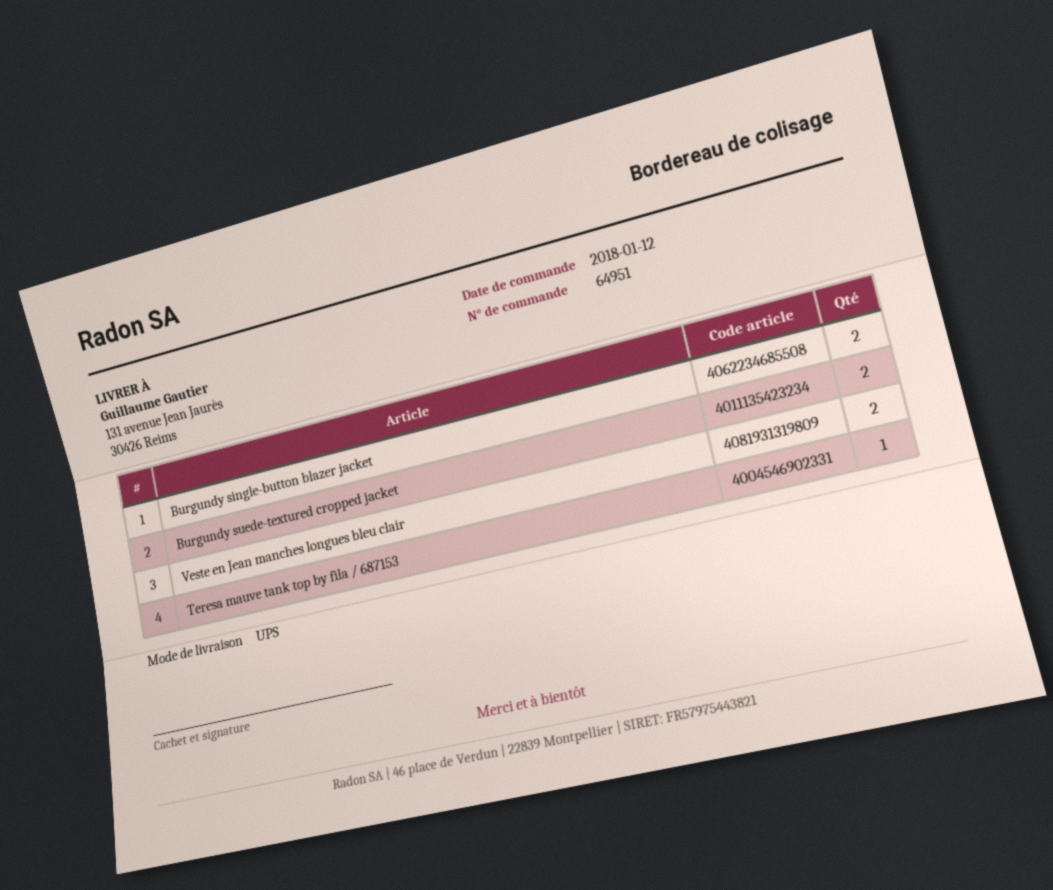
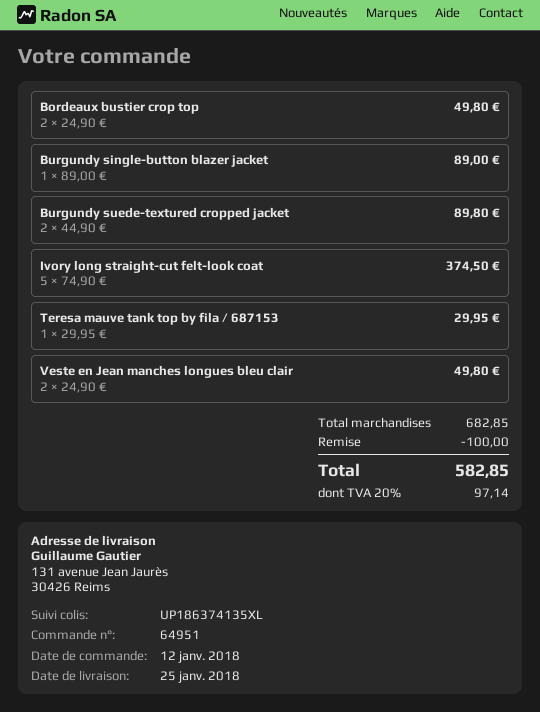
Burgundy single-button blazer jacket: 2 -> 1
Bordeaux bustier crop top: none -> 2
Ivory long straight-cut felt-look coat: none -> 5

